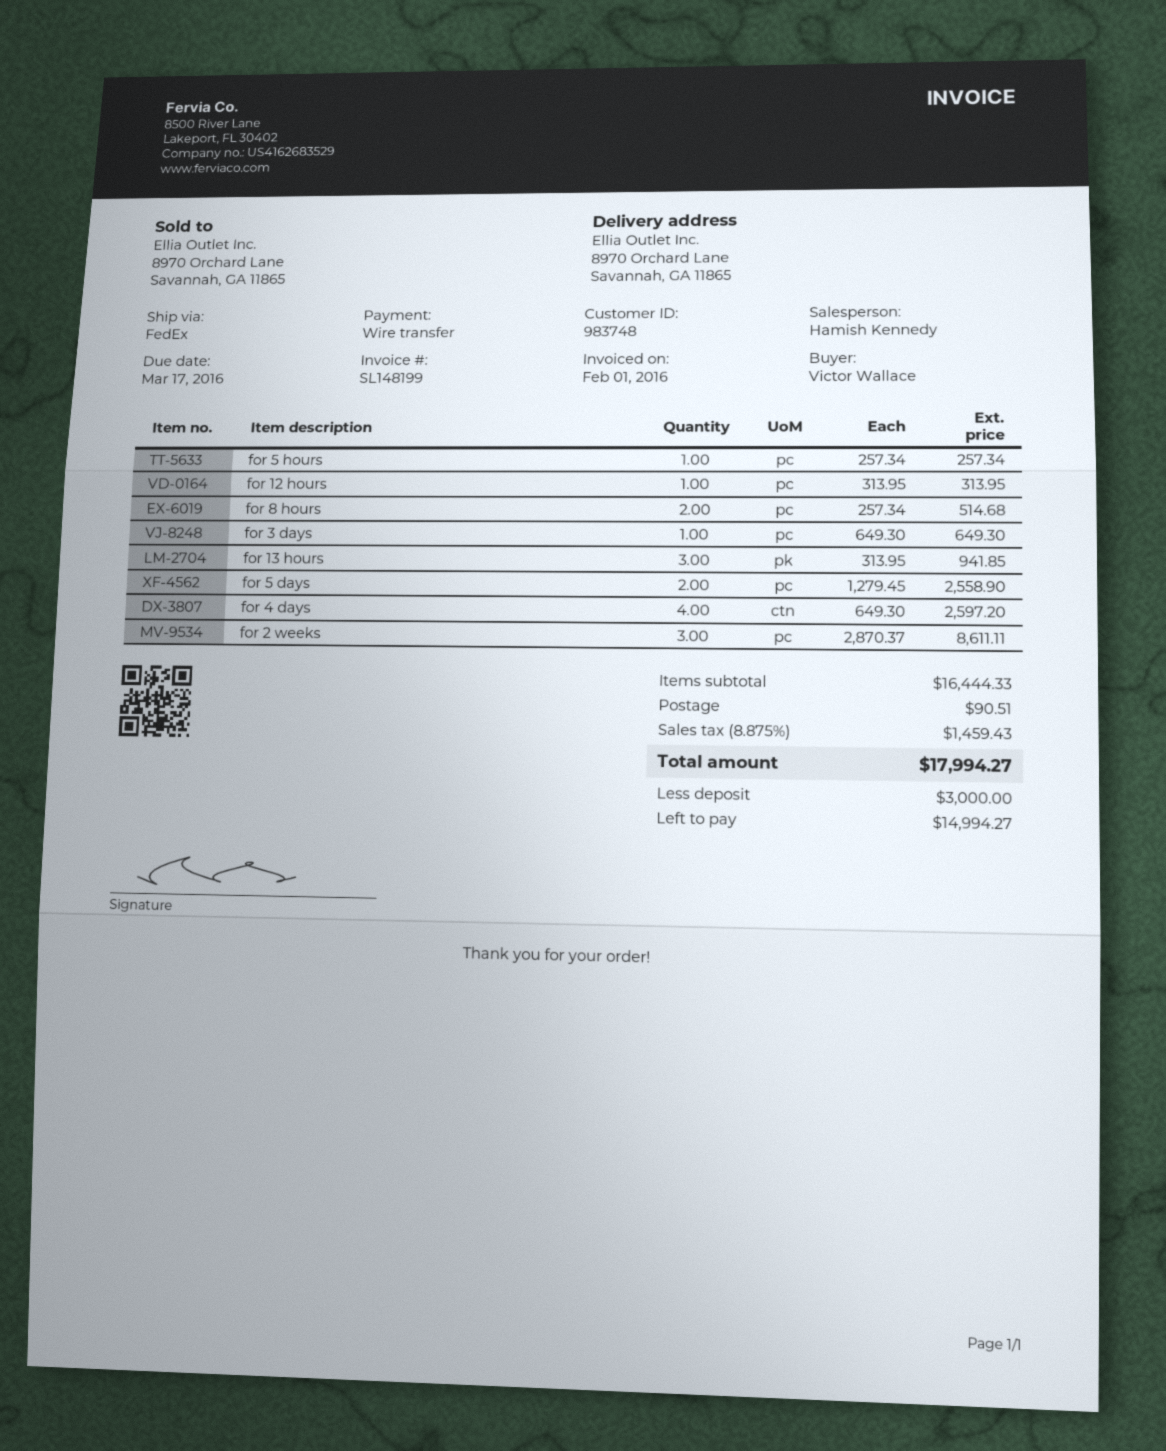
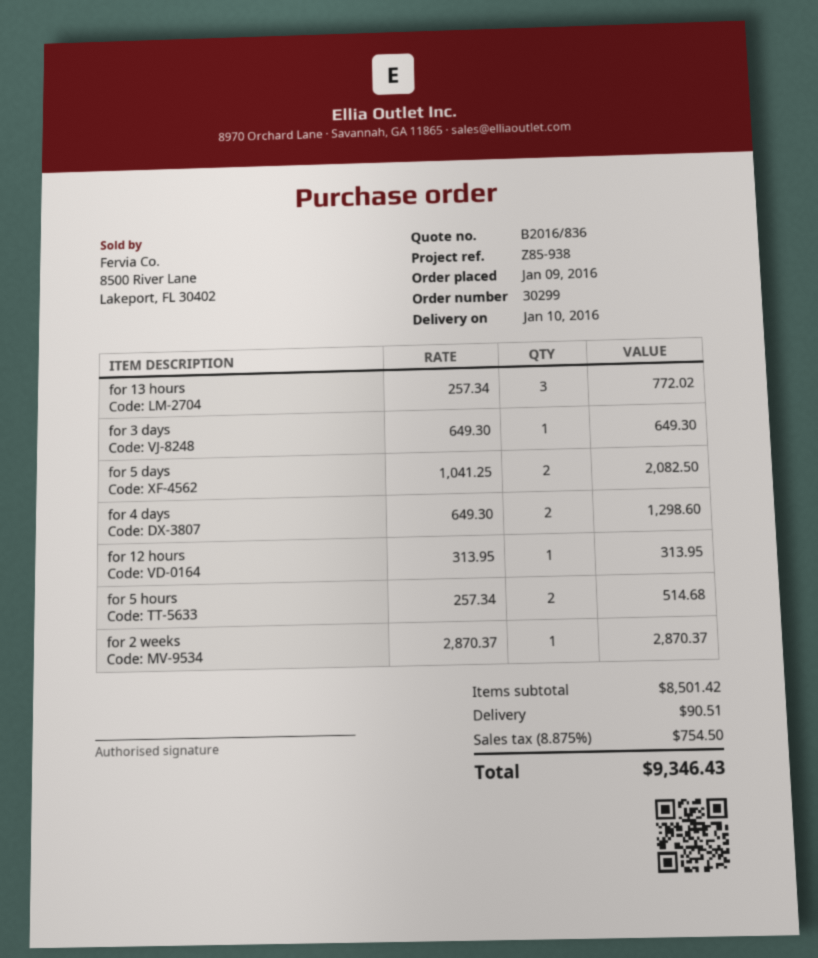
for 5 hours: 1 x 257.34 = 257.34 -> 2 x 257.34 = 514.68
for 8 hours: 2 x 257.34 = 514.68 -> none
for 13 hours: 3 x 313.95 = 941.85 -> 3 x 257.34 = 772.02
for 5 days: 2 x 1279.45 = 2558.90 -> 2 x 1041.25 = 2082.50
for 4 days: 4 x 649.30 = 2597.20 -> 2 x 649.30 = 1298.60
for 2 weeks: 3 x 2870.37 = 8611.11 -> 1 x 2870.37 = 2870.37
subtotal: 16444.33 -> 8501.42
tax: 8.875% = 1459.43 -> 8.875% = 754.50
total: 17994.27 -> 9346.43

